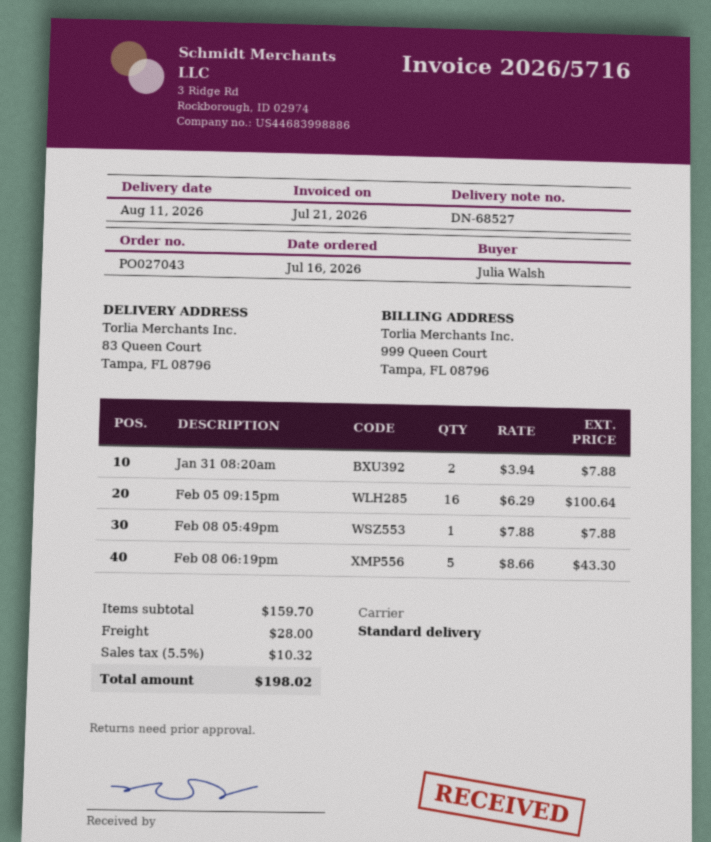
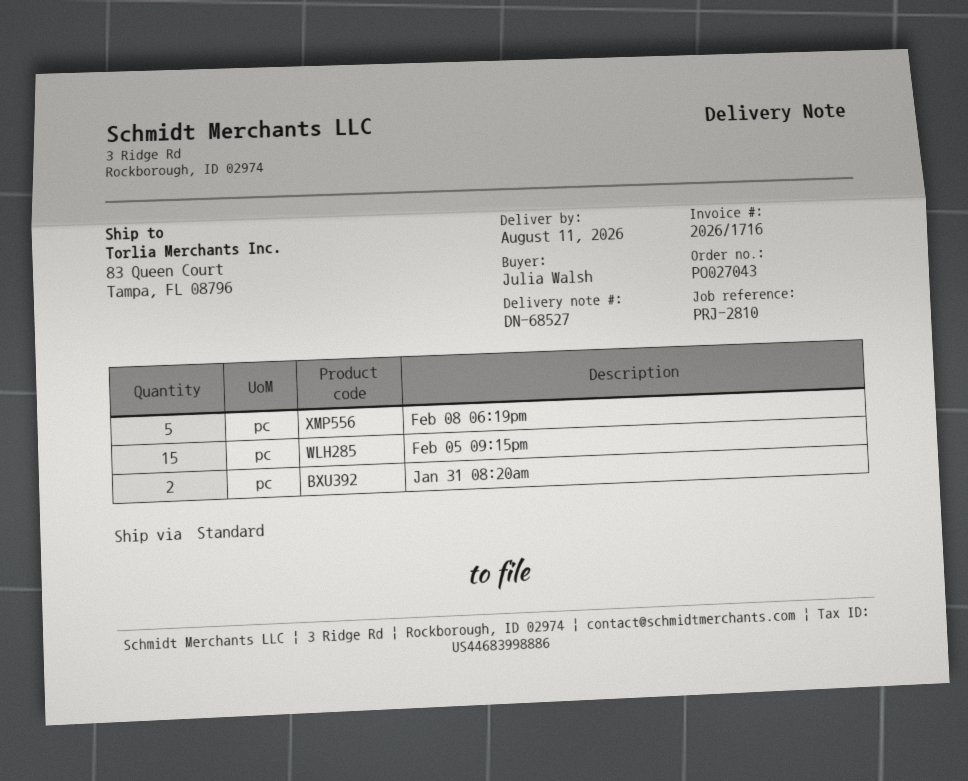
invoice number: 2026/5716 -> 2026/1716
Feb 05 09:15pm: 16 -> 15
Feb 08 05:49pm: 1 -> none

